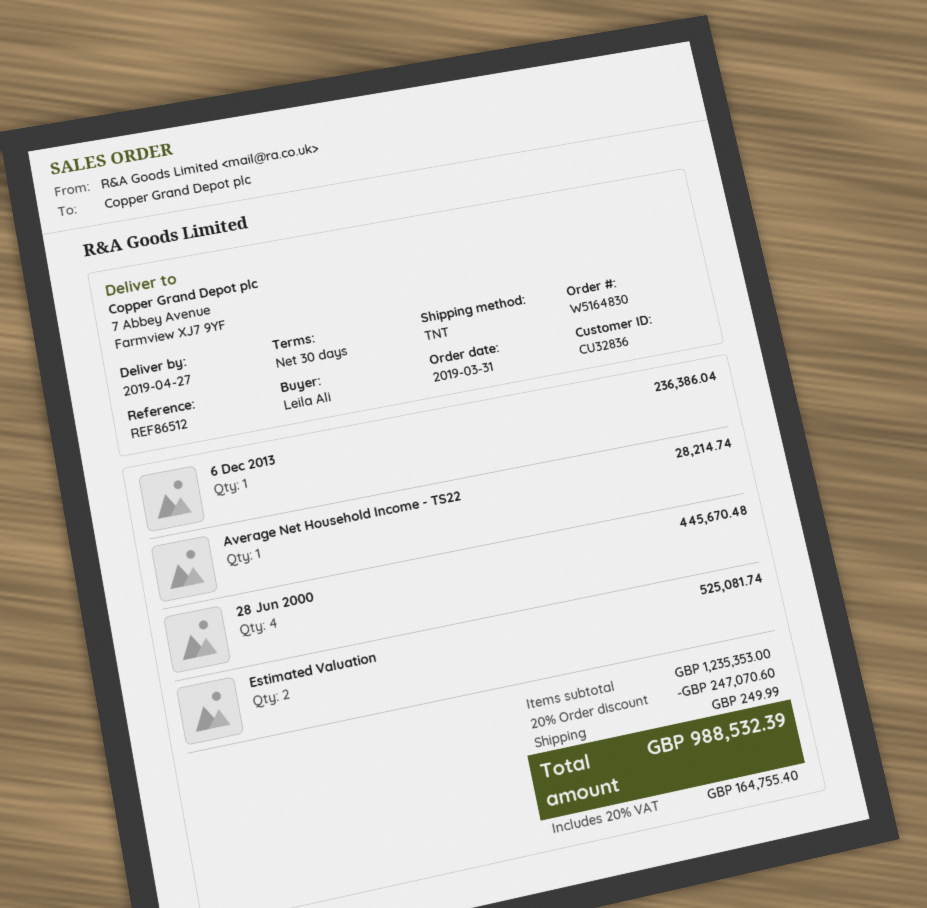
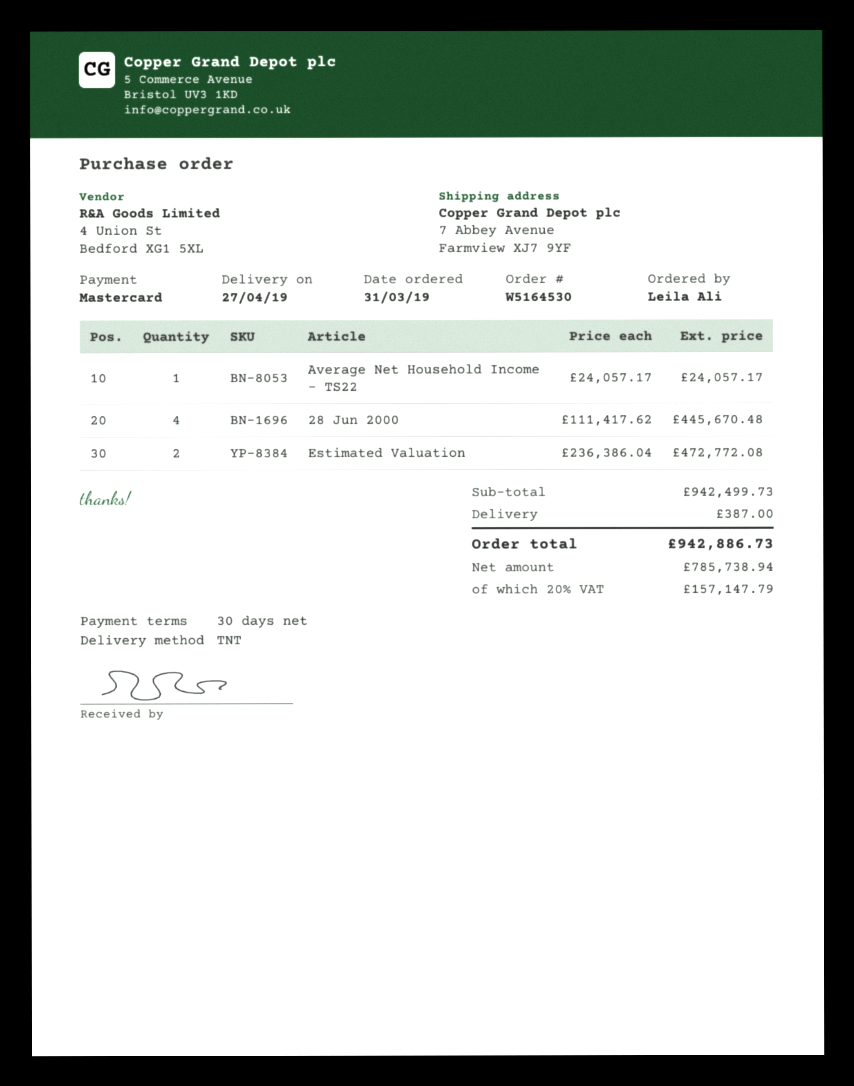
order number: W5164830 -> W5164530
6 Dec 2013: 1 for 236386.04 -> none
Average Net Household Income - TS22: 1 for 28214.74 -> 1 for 24057.17
Estimated Valuation: 2 for 525081.74 -> 2 for 472772.08
subtotal: 1235353.00 -> 942499.73
discount: 20% = 247070.60 -> none
shipping: 249.99 -> 387.00
tax: 20% = 164755.40 -> 20% = 157147.79
total: 988532.39 -> 942886.73

